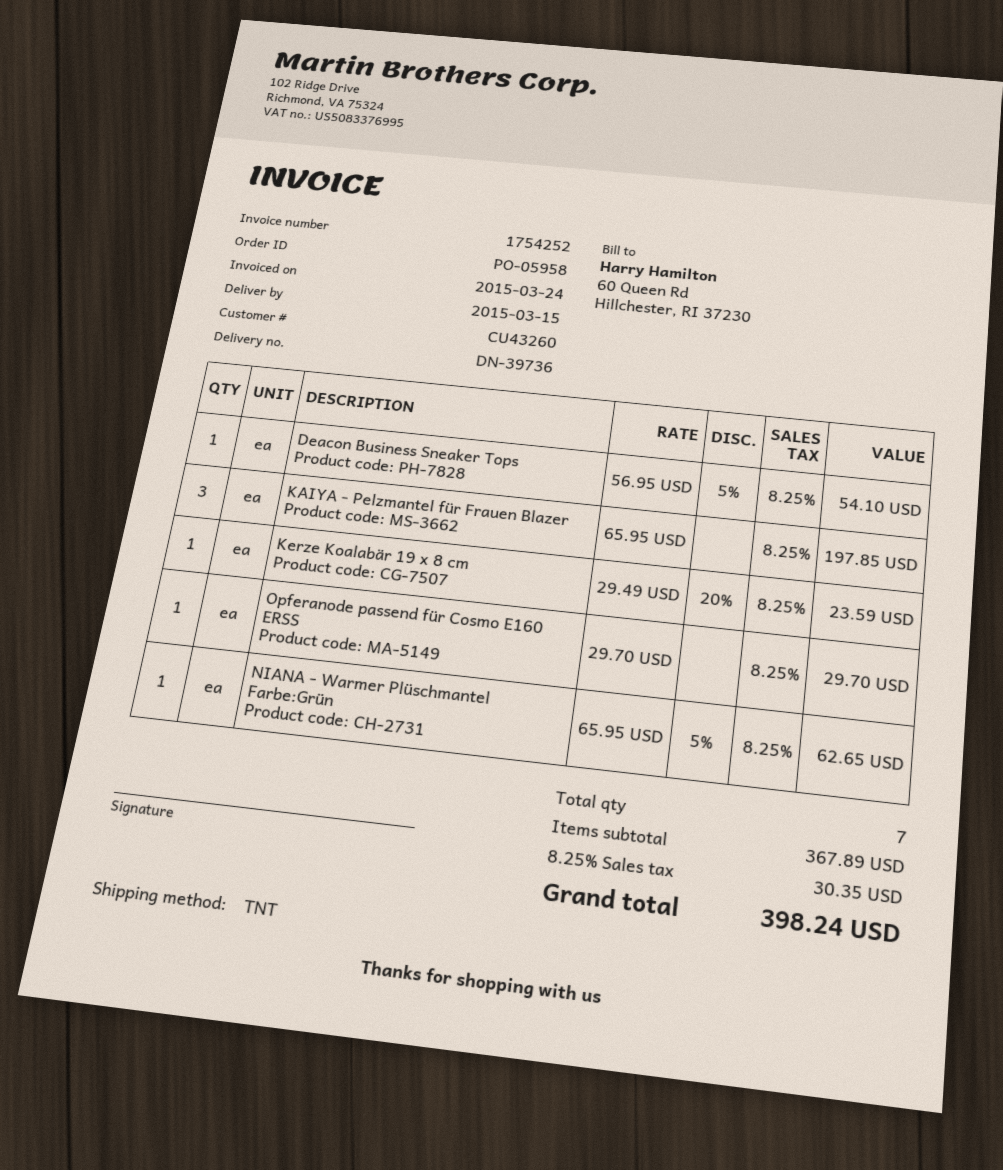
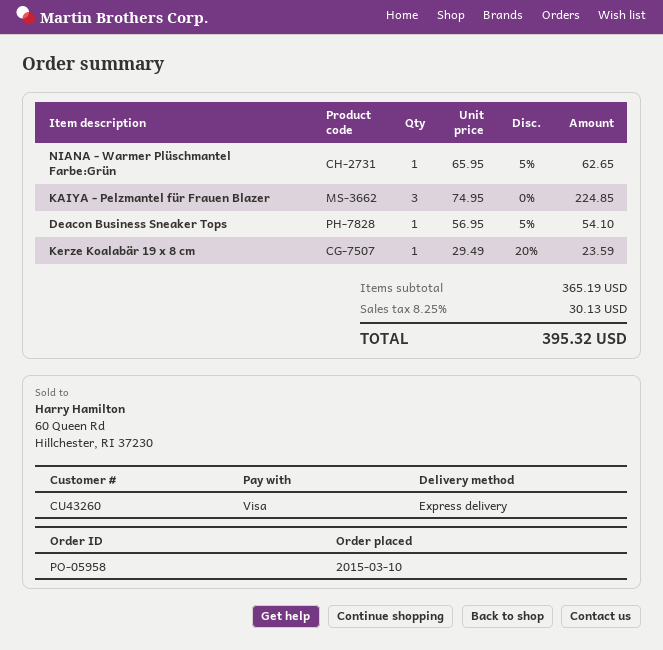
shipping method: TNT -> express
KAIYA - Pelzmantel für Frauen Blazer: 3 x 65.95 = 197.85 -> 3 x 74.95 = 224.85
Opferanode passend für Cosmo E160 ERSS: 1 x 29.70 = 29.70 -> none
subtotal: 367.89 -> 365.19
tax: 8.25% = 30.35 -> 8.25% = 30.13
total: 398.24 -> 395.32

